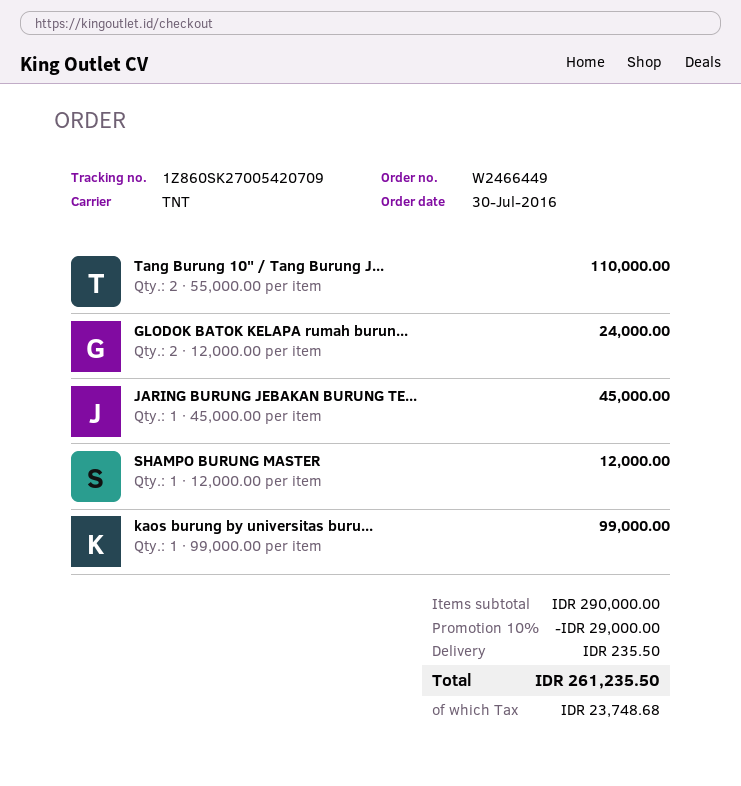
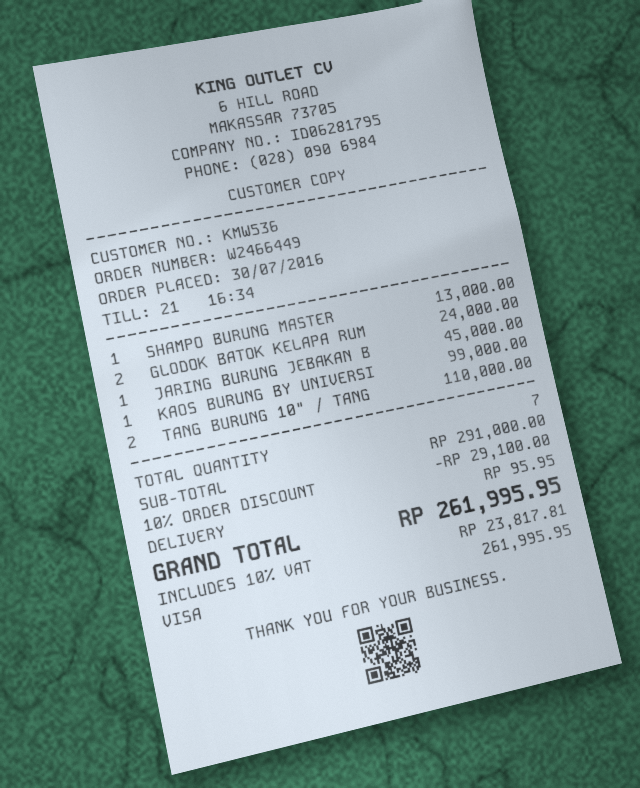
SHAMPO BURUNG MASTER: 1 for 12000.00 -> 1 for 13000.00
subtotal: 290000.00 -> 291000.00
discount: 10% = 29000.00 -> 10% = 29100.00
shipping: 235.50 -> 95.95
tax: 23748.68 -> 23817.81
total: 261235.50 -> 261995.95

